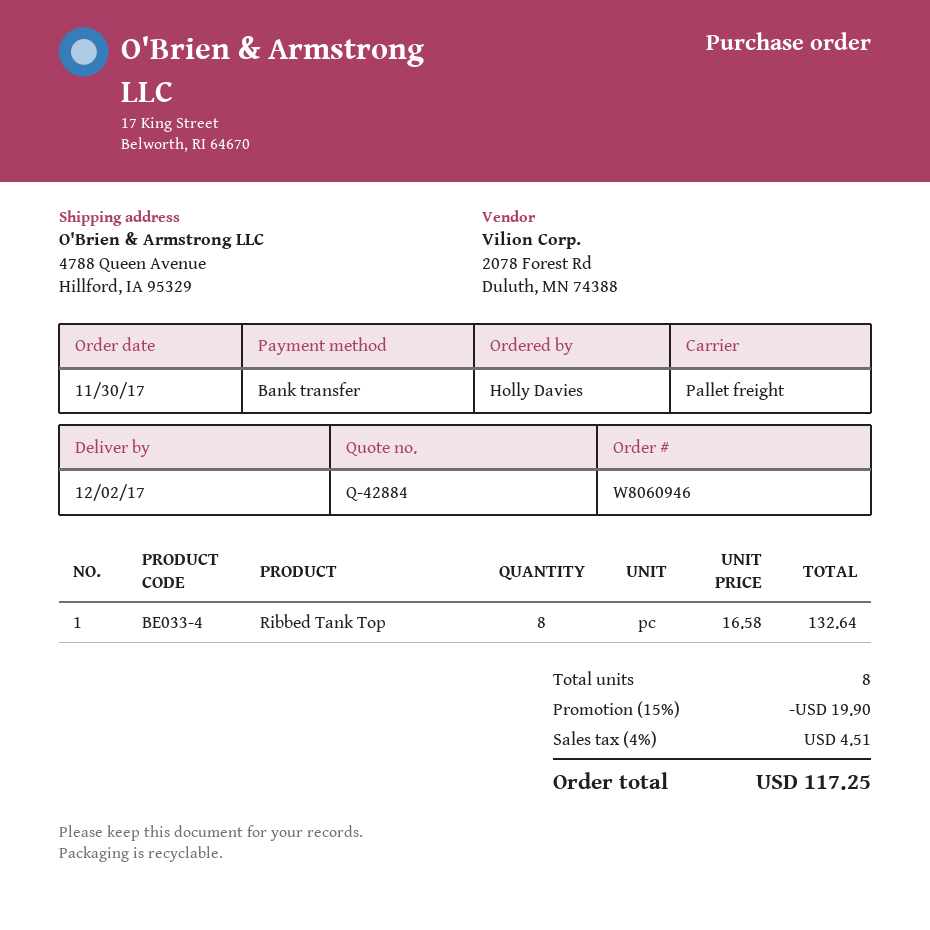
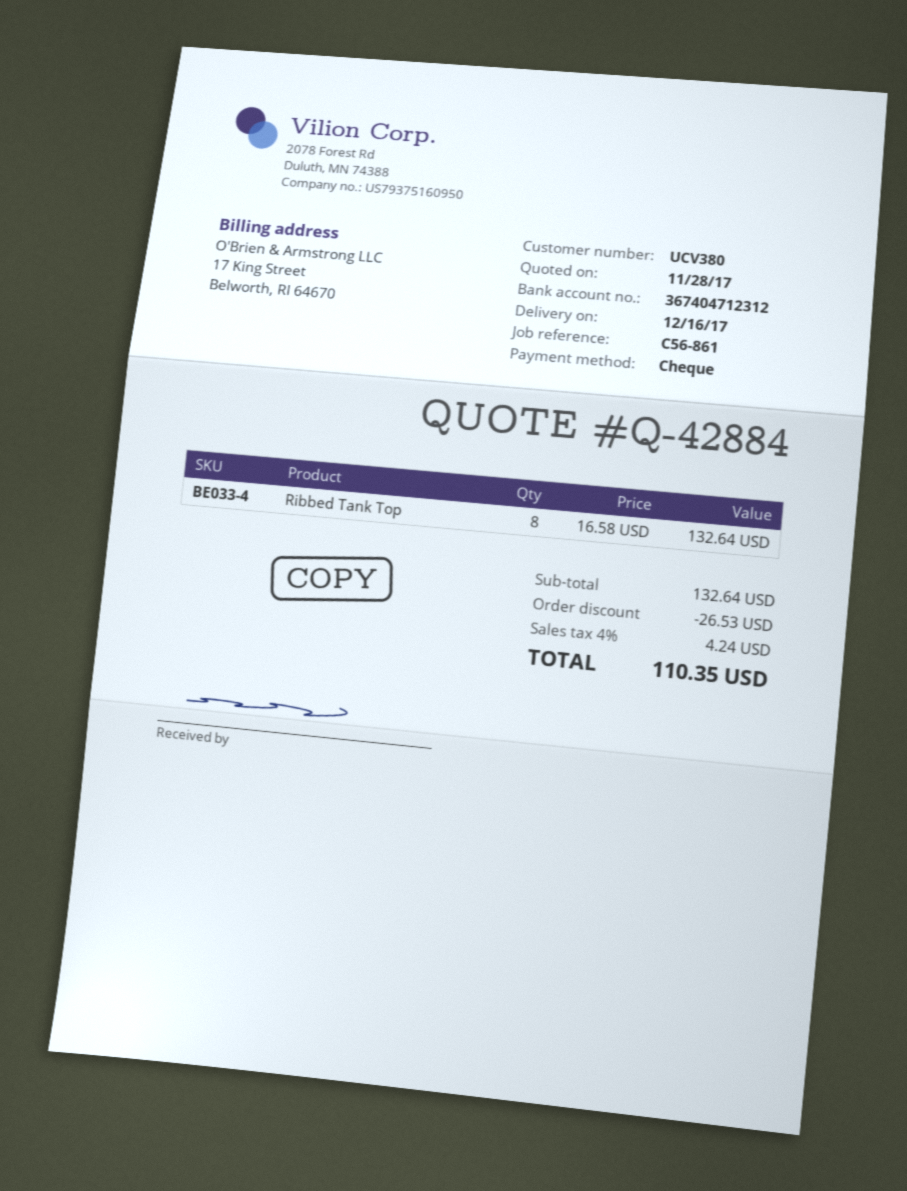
delivery date: 2017-12-02 -> 2017-12-16
payment method: bank transfer -> cheque
discount: 19.90 -> 26.53
tax: 4% = 4.51 -> 4% = 4.24
total: 117.25 -> 110.35

